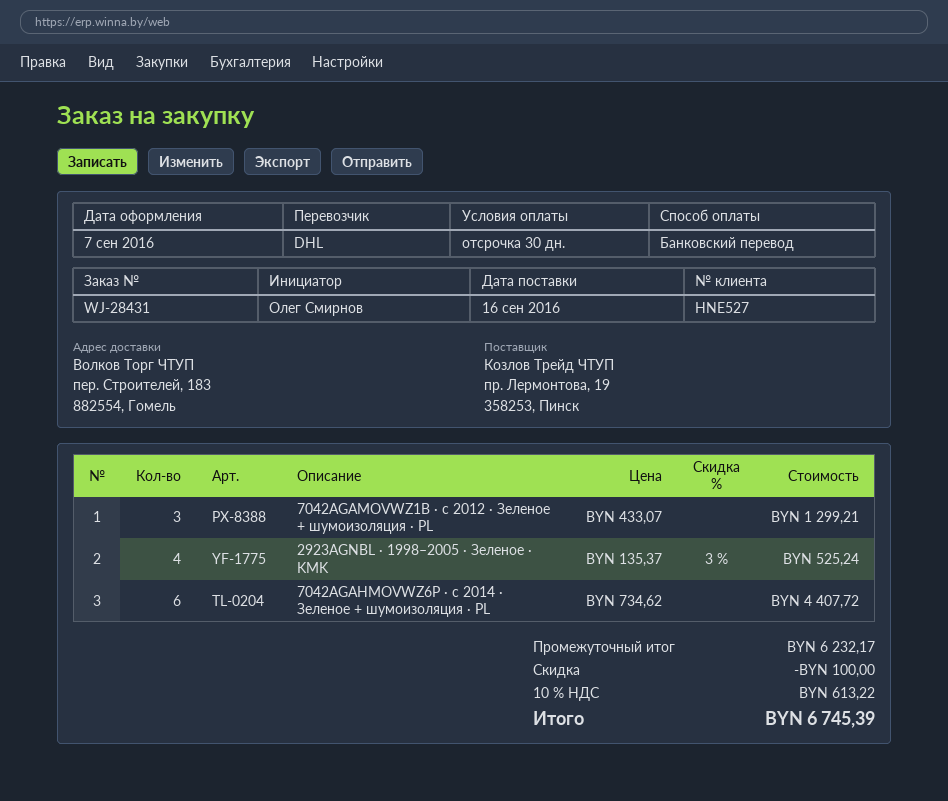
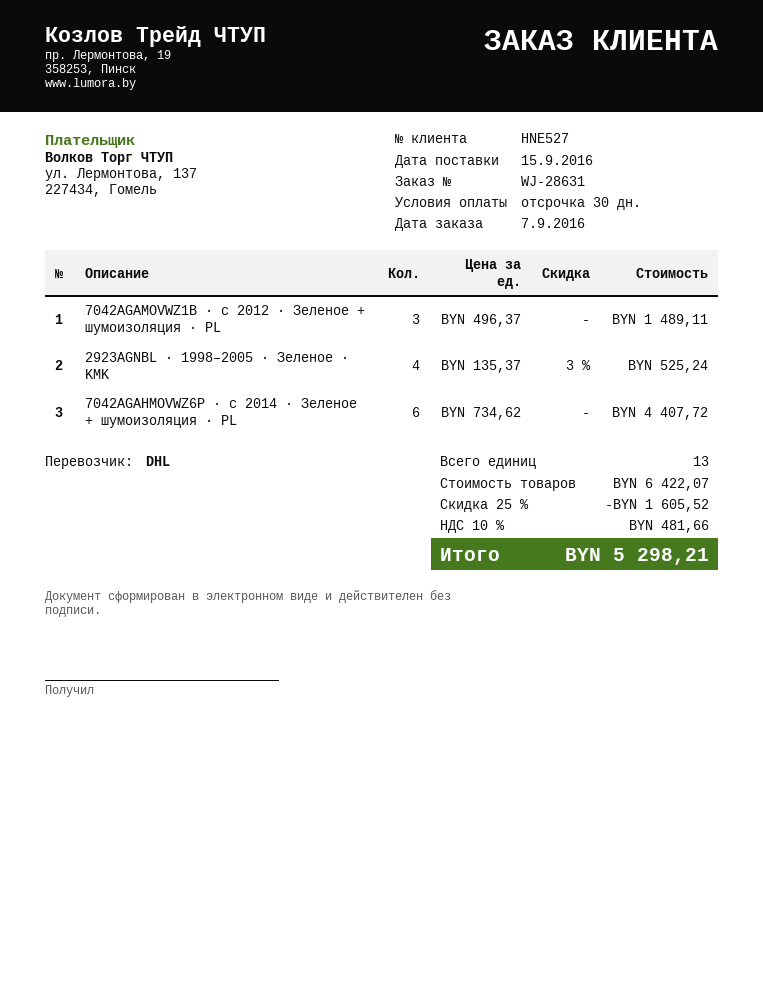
order number: WJ-28431 -> WJ-28631
delivery date: 2016-09-16 -> 2016-09-15
7042AGAMOVWZ1B · с 2012 · Зеленое + шумоизоляция · PL: 3 x 433.07 = 1299.21 -> 3 x 496.37 = 1489.11
subtotal: 6232.17 -> 6422.07
discount: 100.00 -> 1605.52
tax: 10% = 613.22 -> 10% = 481.66
total: 6745.39 -> 5298.21

